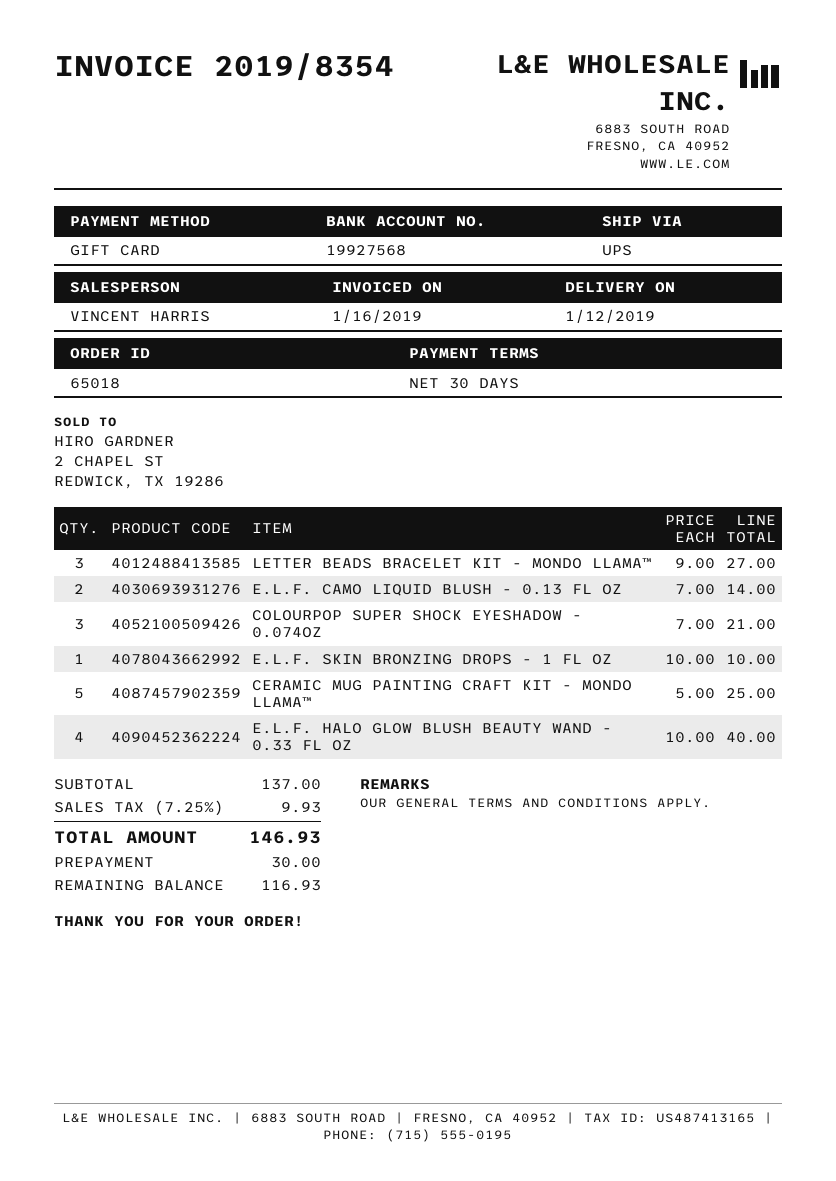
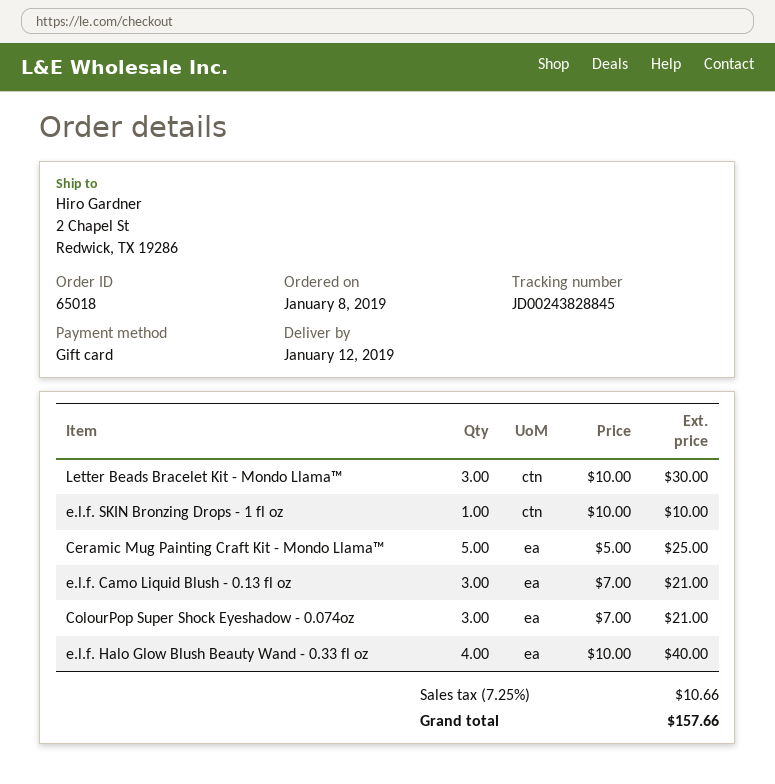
LETTER BEADS BRACELET KIT - MONDO LLAMA™: 3 x 9.00 = 27.00 -> 3 x 10.00 = 30.00
E.L.F. CAMO LIQUID BLUSH - 0.13 FL OZ: 2 x 7.00 = 14.00 -> 3 x 7.00 = 21.00
tax: 7.25% = 9.93 -> 7.25% = 10.66
total: 146.93 -> 157.66

